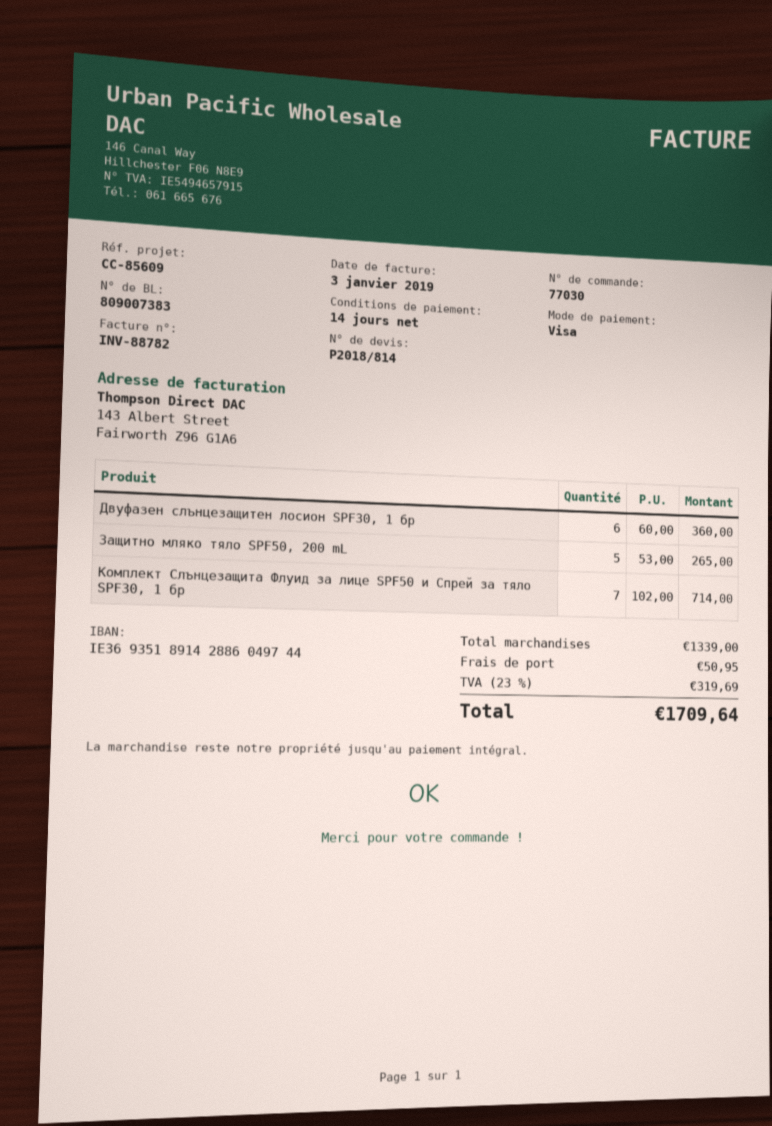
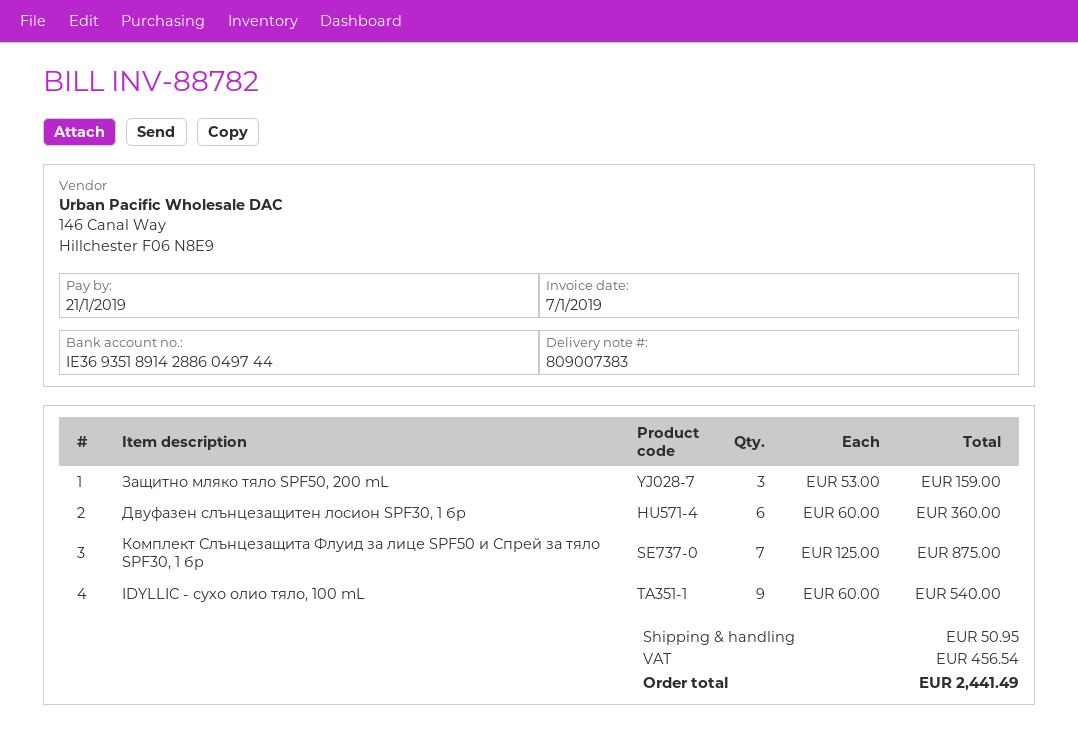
invoice date: 2019-01-03 -> 2019-01-07
Защитно мляко тяло SPF50, 200 mL: 5 x 53.00 = 265.00 -> 3 x 53.00 = 159.00
Комплект Слънцезащита Флуид за лице SPF50 и Спрей за тяло SPF30, 1 бр: 7 x 102.00 = 714.00 -> 7 x 125.00 = 875.00
IDYLLIC - сухо олио тяло, 100 mL: none -> 9 x 60.00 = 540.00
tax: 319.69 -> 456.54
total: 1709.64 -> 2441.49

